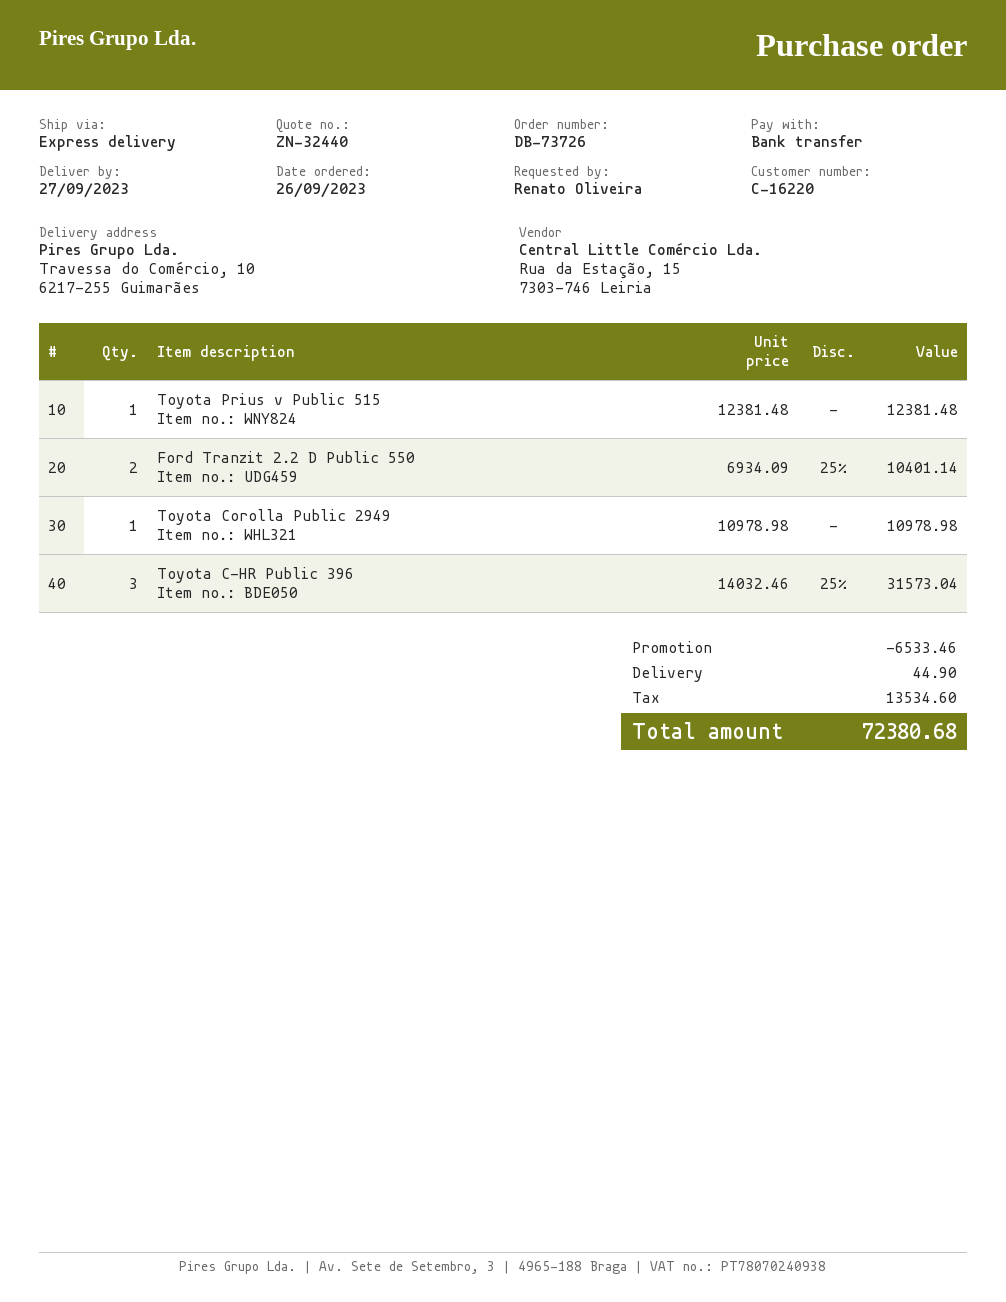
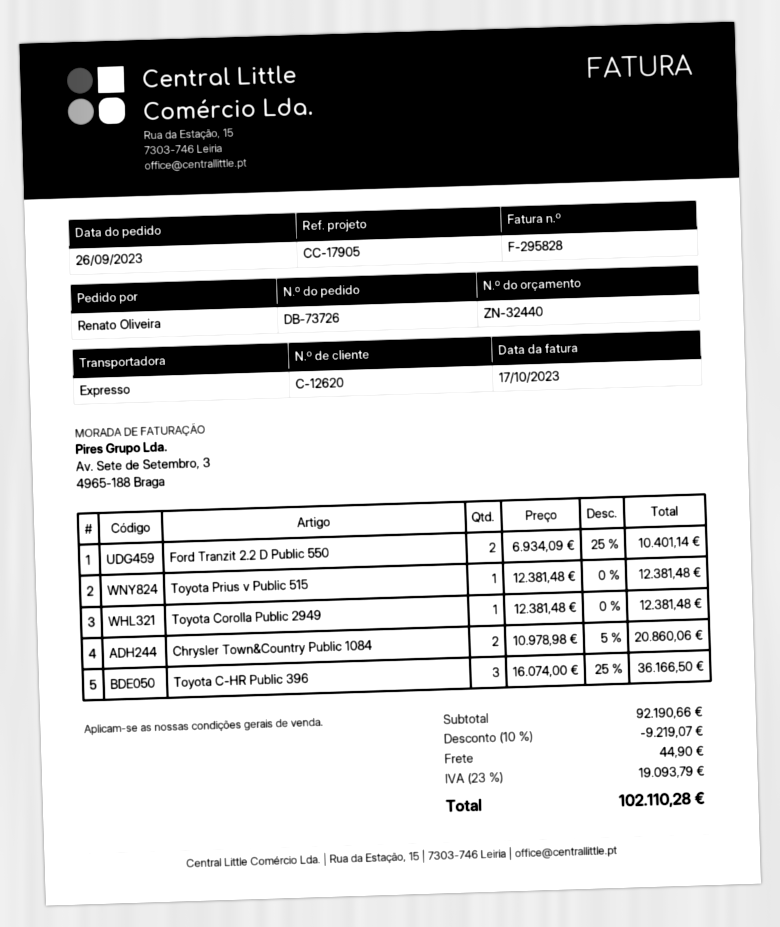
customer number: C-16220 -> C-12620
Toyota Corolla Public 2949: 1 x 10978.98 = 10978.98 -> 1 x 12381.48 = 12381.48
Toyota C-HR Public 396: 3 x 14032.46 - 25% = 31573.04 -> 3 x 16074.00 - 25% = 36166.50
Chrysler Town&Country Public 1084: none -> 2 x 10978.98 - 5% = 20860.06
discount: 6533.46 -> 9219.07
tax: 13534.60 -> 19093.79
total: 72380.68 -> 102110.28

